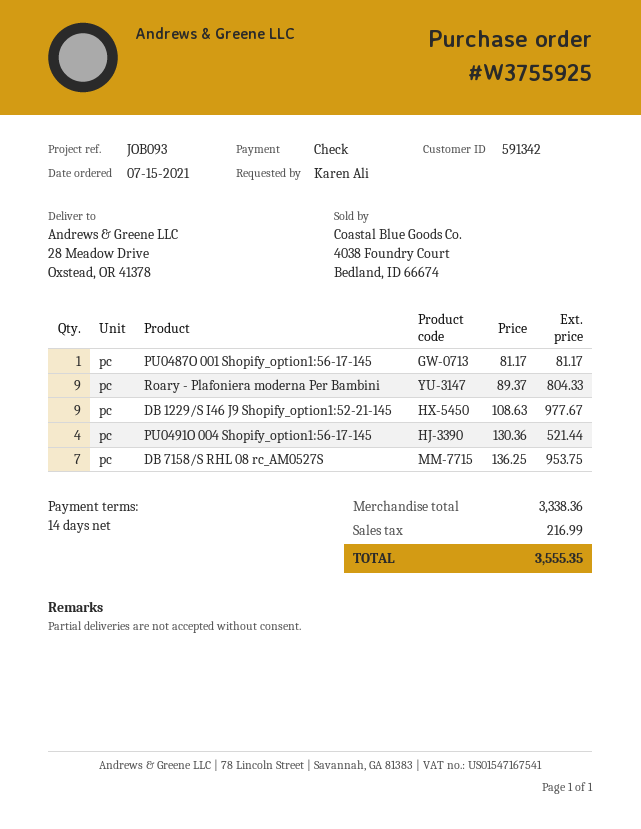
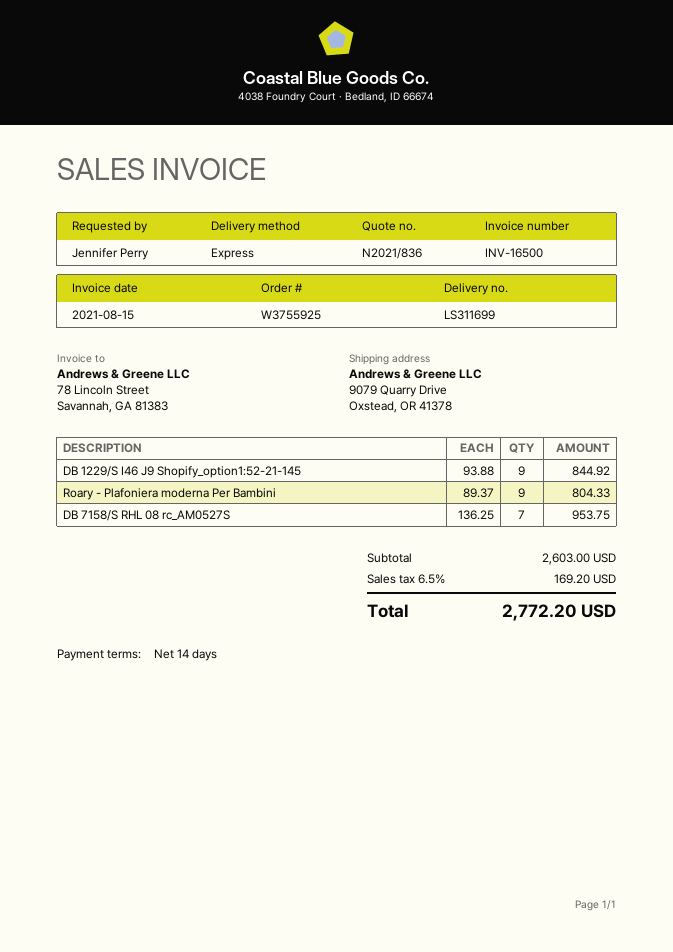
ordered by: Karen Ali -> Jennifer Perry
ship to: 28 Meadow Drive, Oxstead, OR 41378 -> 9079 Quarry Drive, Oxstead, OR 41378
PU0487O 001 Shopify_option1:56-17-145: 1 x 81.17 = 81.17 -> none
DB 1229/S I46 J9 Shopify_option1:52-21-145: 9 x 108.63 = 977.67 -> 9 x 93.88 = 844.92
PU0491O 004 Shopify_option1:56-17-145: 4 x 130.36 = 521.44 -> none
subtotal: 3338.36 -> 2603.00
tax: 216.99 -> 169.20
total: 3555.35 -> 2772.20

